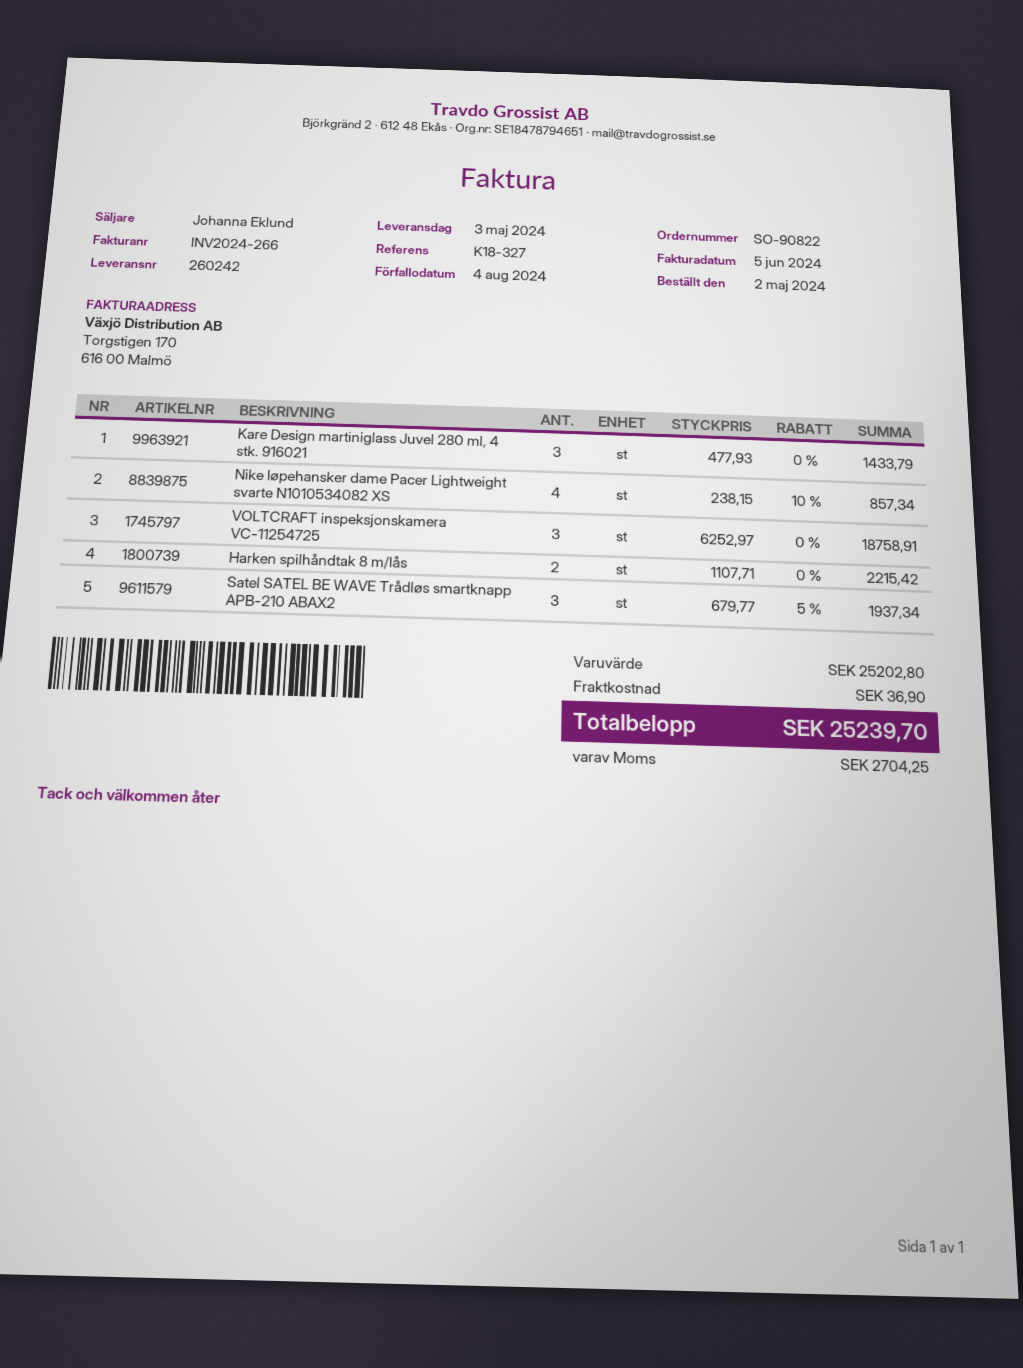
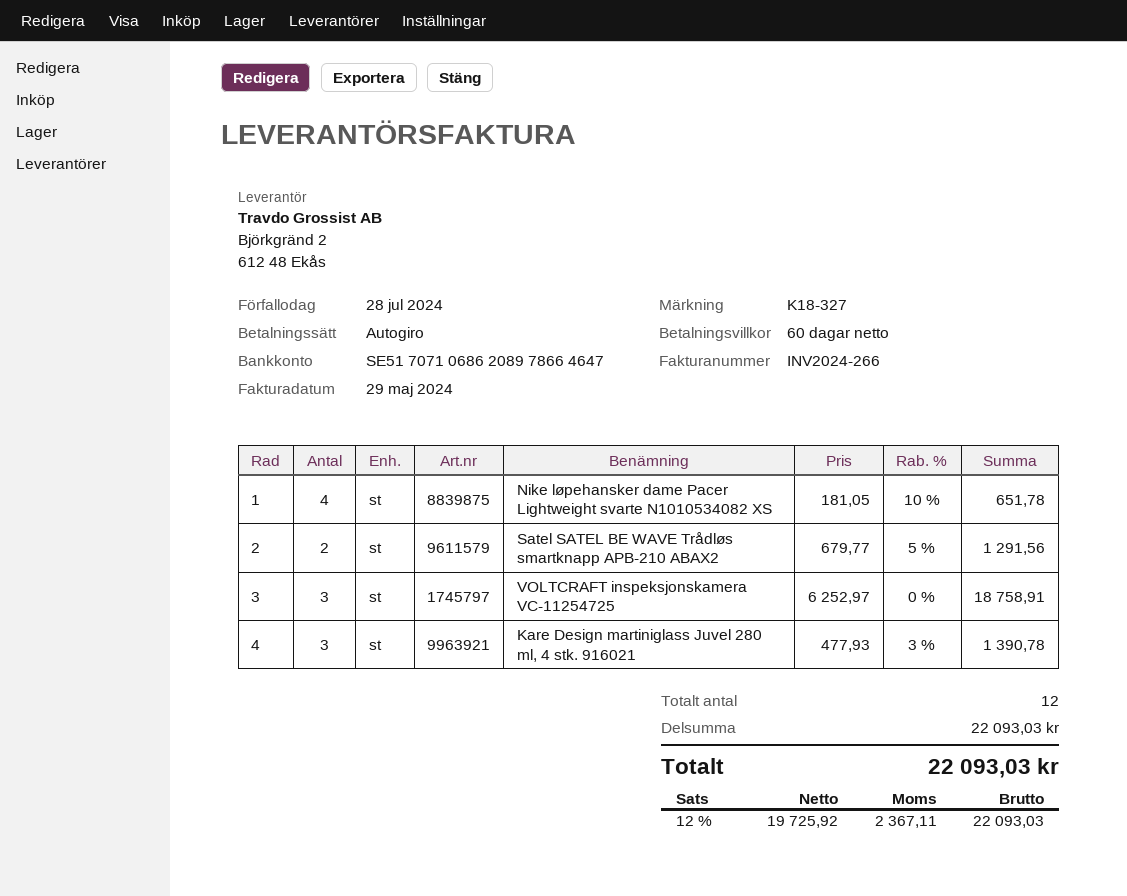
invoice date: 2024-06-05 -> 2024-05-29
due date: 2024-08-04 -> 2024-07-28
Kare Design martiniglass Juvel 280 ml, 4 stk. 916021: 3 x 477.93 = 1433.79 -> 3 x 477.93 - 3% = 1390.78
Nike løpehansker dame Pacer Lightweight svarte N1010534082 XS: 4 x 238.15 - 10% = 857.34 -> 4 x 181.05 - 10% = 651.78
Harken spilhåndtak 8 m/lås: 2 x 1107.71 = 2215.42 -> none
Satel SATEL BE WAVE Trådløs smartknapp APB-210 ABAX2: 3 x 679.77 - 5% = 1937.34 -> 2 x 679.77 - 5% = 1291.56
subtotal: 25202.80 -> 22093.03
shipping: 36.90 -> none
tax: 2704.25 -> 2367.11
total: 25239.70 -> 22093.03

